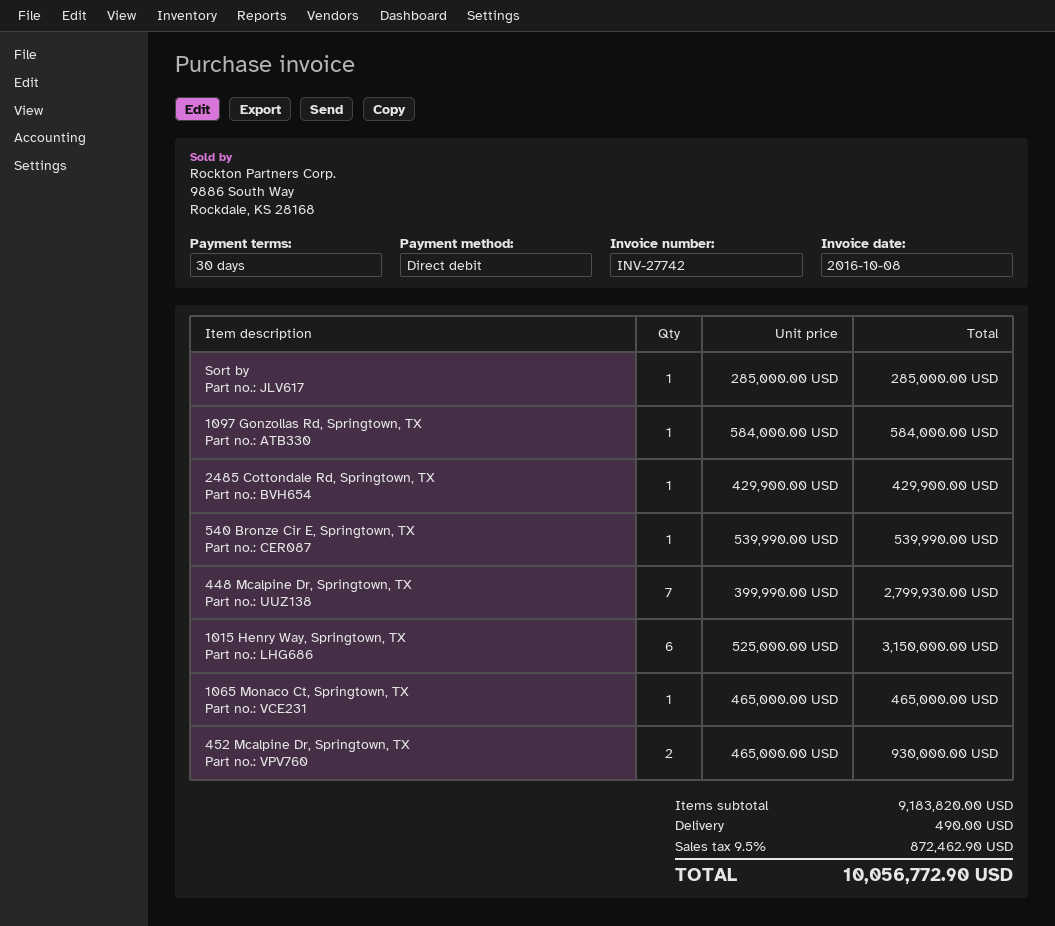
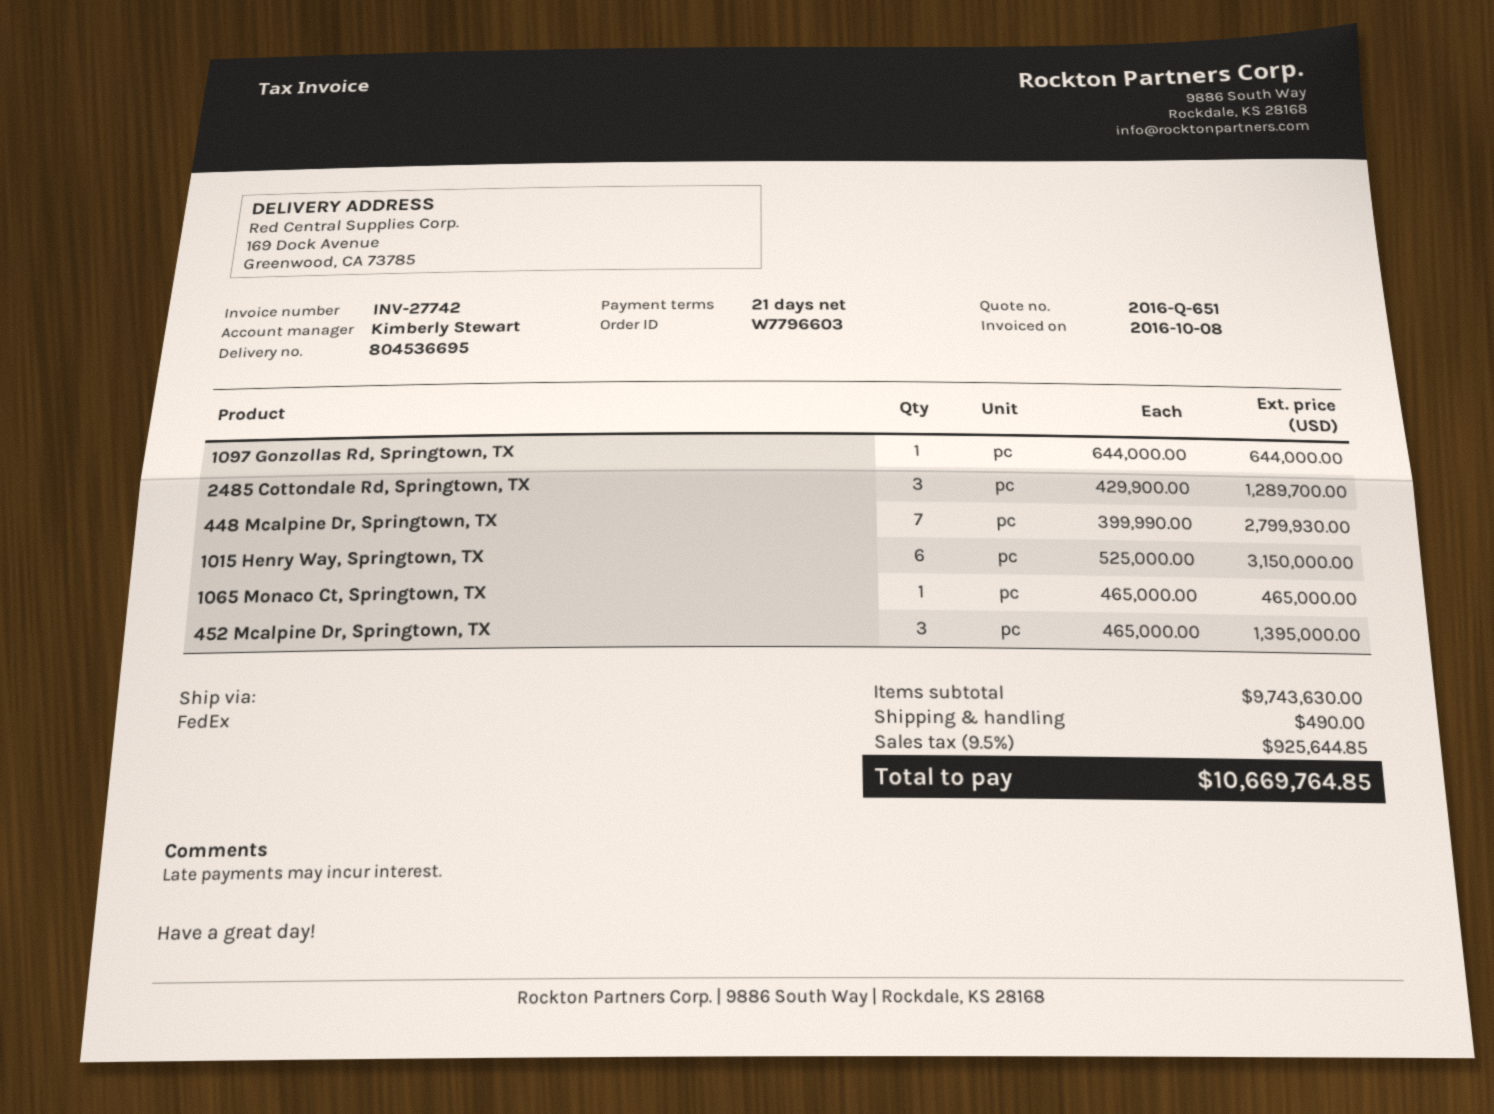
payment terms: 30 days -> 21 days
Sort by: 1 x 285000.00 = 285000.00 -> none
1097 Gonzollas Rd, Springtown, TX: 1 x 584000.00 = 584000.00 -> 1 x 644000.00 = 644000.00
2485 Cottondale Rd, Springtown, TX: 1 x 429900.00 = 429900.00 -> 3 x 429900.00 = 1289700.00
540 Bronze Cir E, Springtown, TX: 1 x 539990.00 = 539990.00 -> none
452 Mcalpine Dr, Springtown, TX: 2 x 465000.00 = 930000.00 -> 3 x 465000.00 = 1395000.00
subtotal: 9183820.00 -> 9743630.00
tax: 9.5% = 872462.90 -> 9.5% = 925644.85
total: 10056772.90 -> 10669764.85

